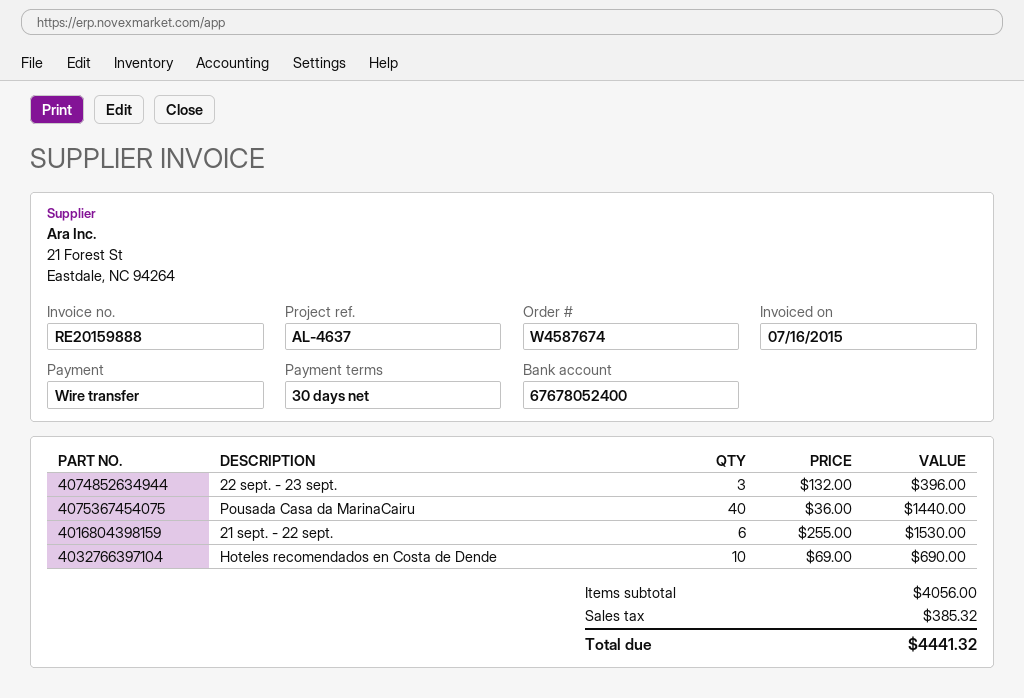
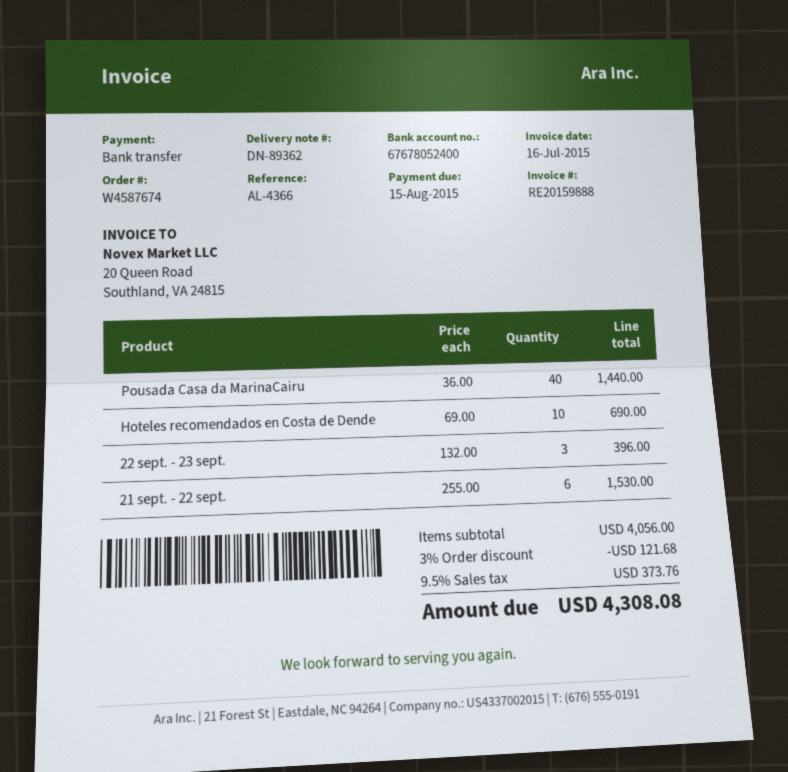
reference: AL-4637 -> AL-4366
discount: none -> 3% = 121.68
tax: 385.32 -> 373.76
total: 4441.32 -> 4308.08

